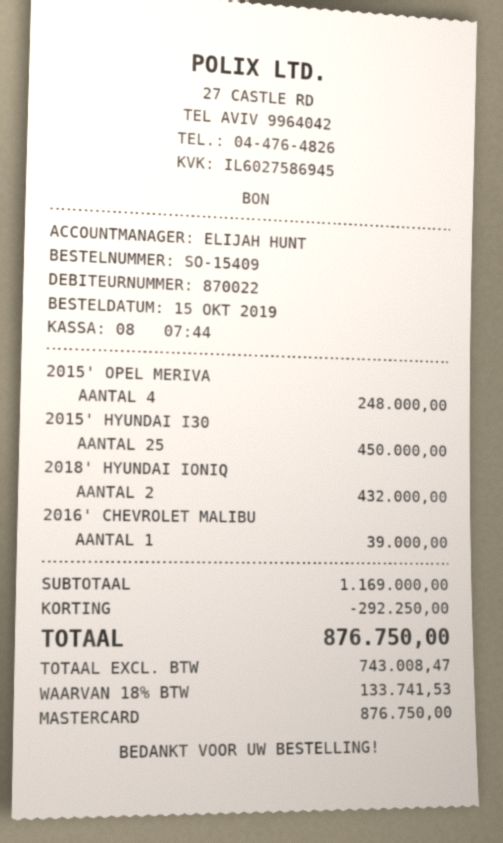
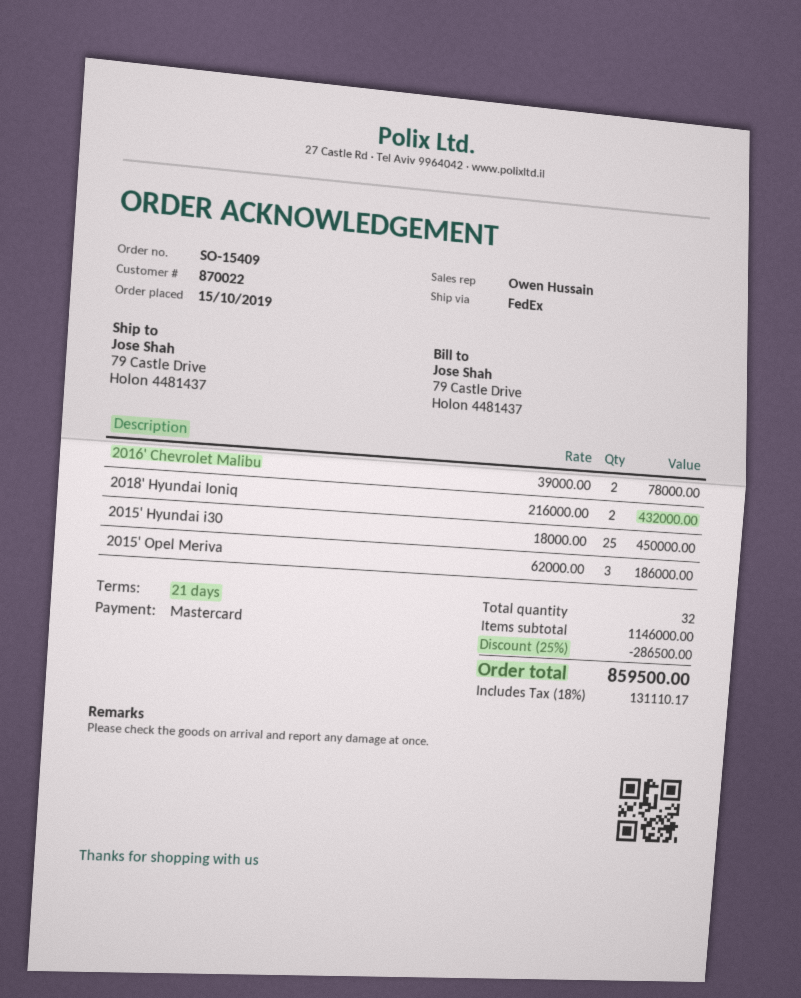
sales rep: ELIJAH HUNT -> Owen Hussain
2015' OPEL MERIVA: 4 for 248000.00 -> 3 for 186000.00
2016' CHEVROLET MALIBU: 1 for 39000.00 -> 2 for 78000.00
subtotal: 1169000.00 -> 1146000.00
discount: 292250.00 -> 286500.00
tax: 18% = 133741.53 -> 18% = 131110.17
total: 876750.00 -> 859500.00

